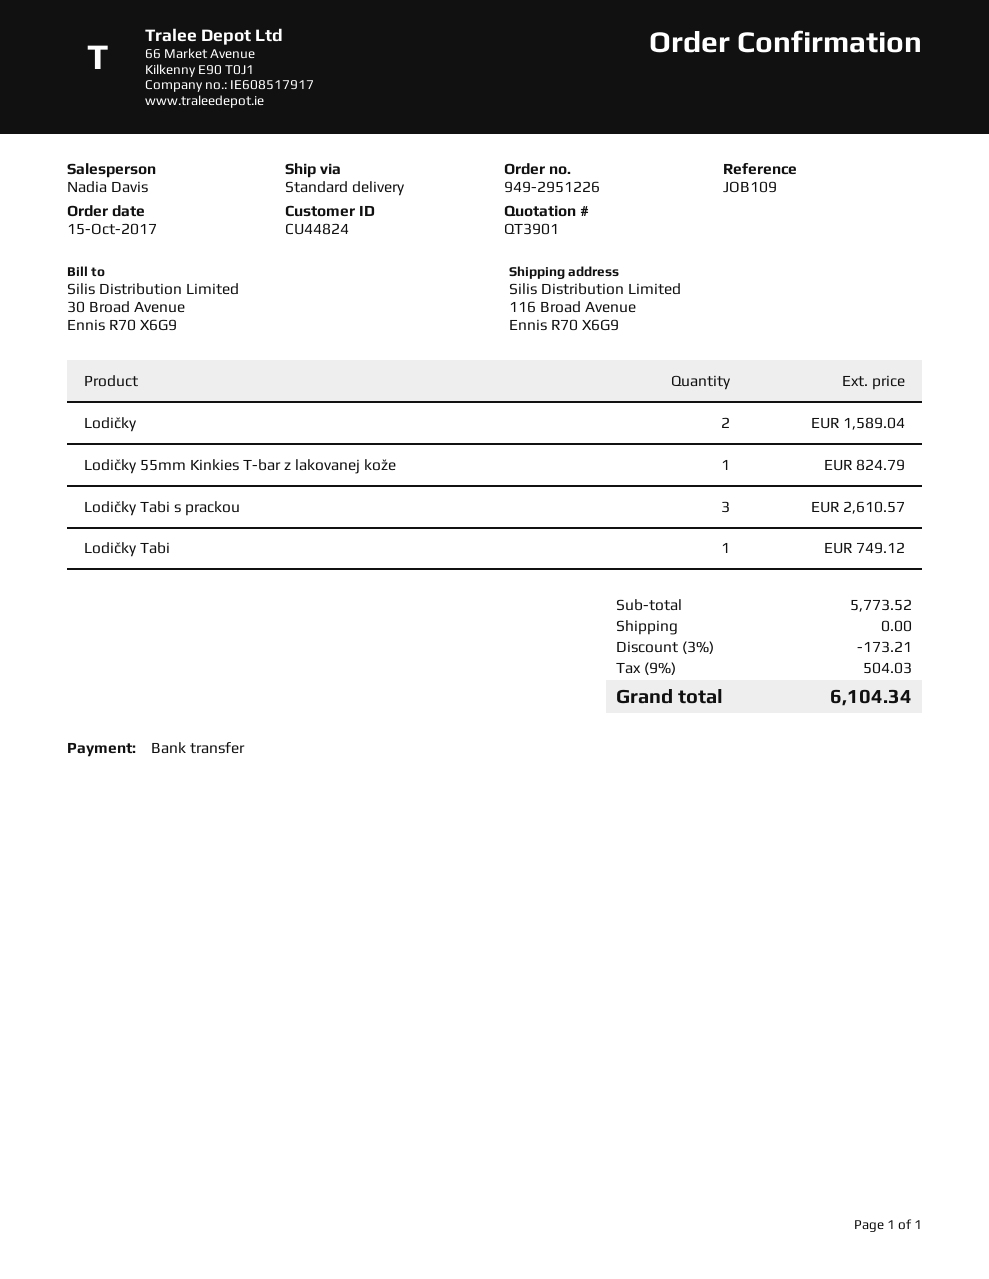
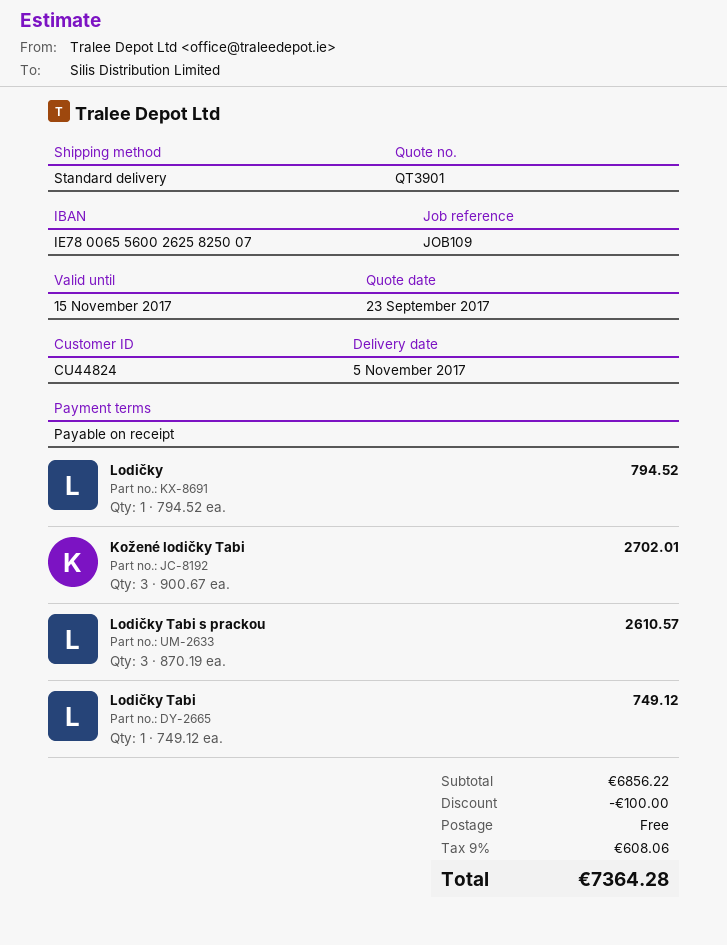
Lodičky: 2 for 1589.04 -> 1 for 794.52
Lodičky 55mm Kinkies T-bar z lakovanej kože: 1 for 824.79 -> none
Kožené lodičky Tabi: none -> 3 for 2702.01
subtotal: 5773.52 -> 6856.22
discount: 173.21 -> 100.00
tax: 9% = 504.03 -> 9% = 608.06
total: 6104.34 -> 7364.28

